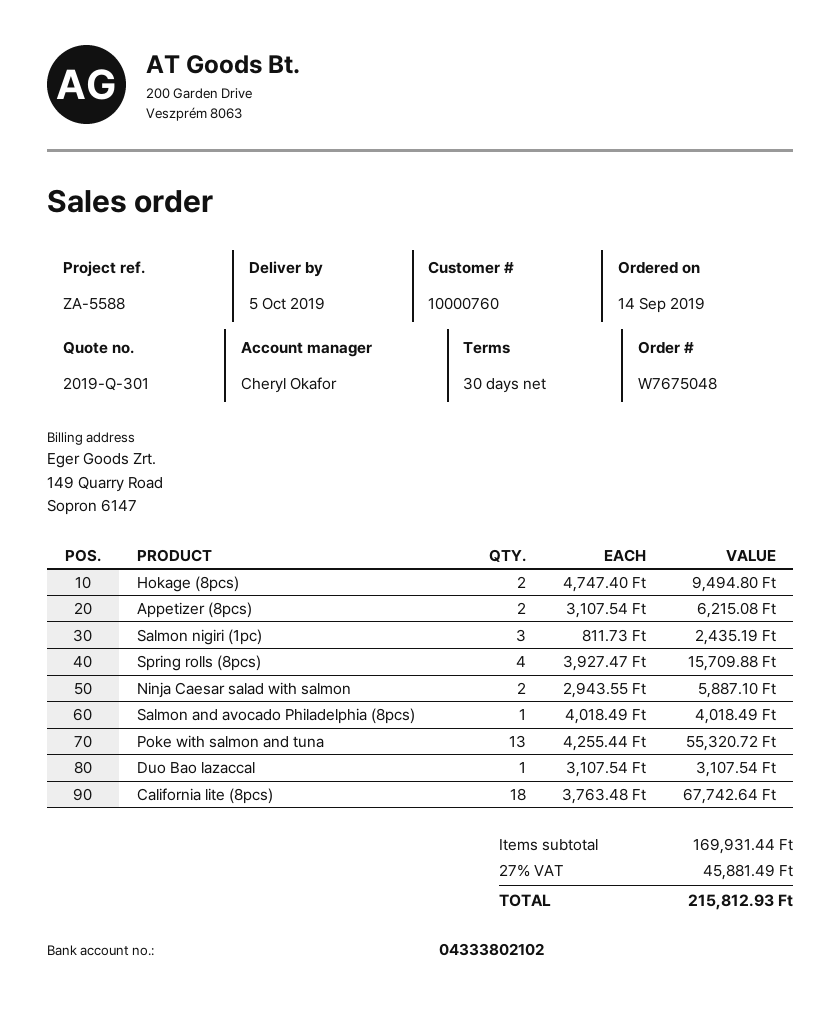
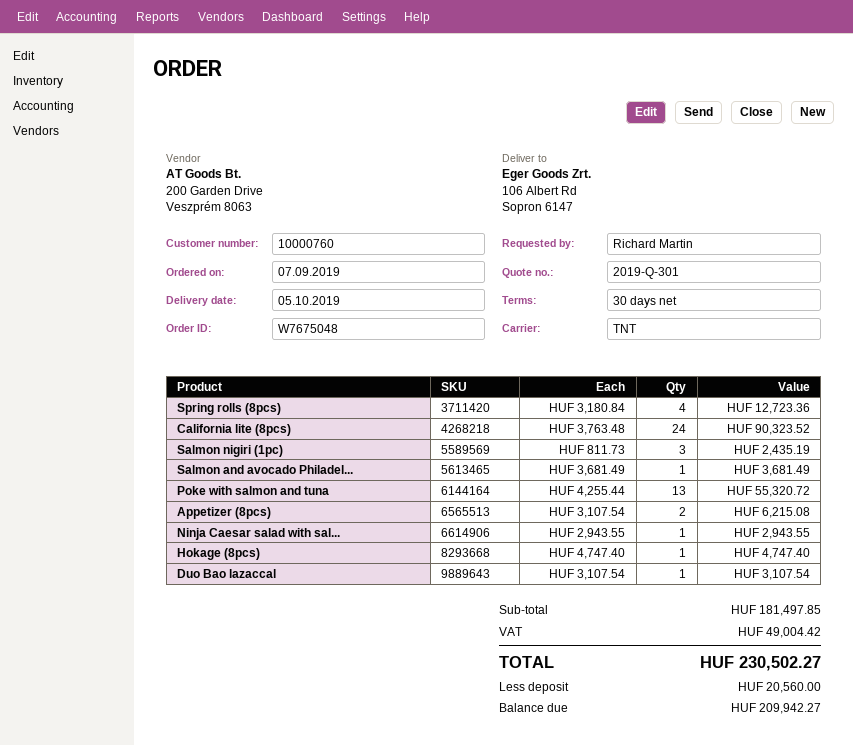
order date: 2019-09-14 -> 2019-09-07
Hokage (8pcs): 2 x 4747.40 = 9494.80 -> 1 x 4747.40 = 4747.40
Spring rolls (8pcs): 4 x 3927.47 = 15709.88 -> 4 x 3180.84 = 12723.36
Ninja Caesar salad with salmon: 2 x 2943.55 = 5887.10 -> 1 x 2943.55 = 2943.55
Salmon and avocado Philadelphia (8pcs): 1 x 4018.49 = 4018.49 -> 1 x 3681.49 = 3681.49
California lite (8pcs): 18 x 3763.48 = 67742.64 -> 24 x 3763.48 = 90323.52
subtotal: 169931.44 -> 181497.85
tax: 45881.49 -> 49004.42
total: 215812.93 -> 230502.27

